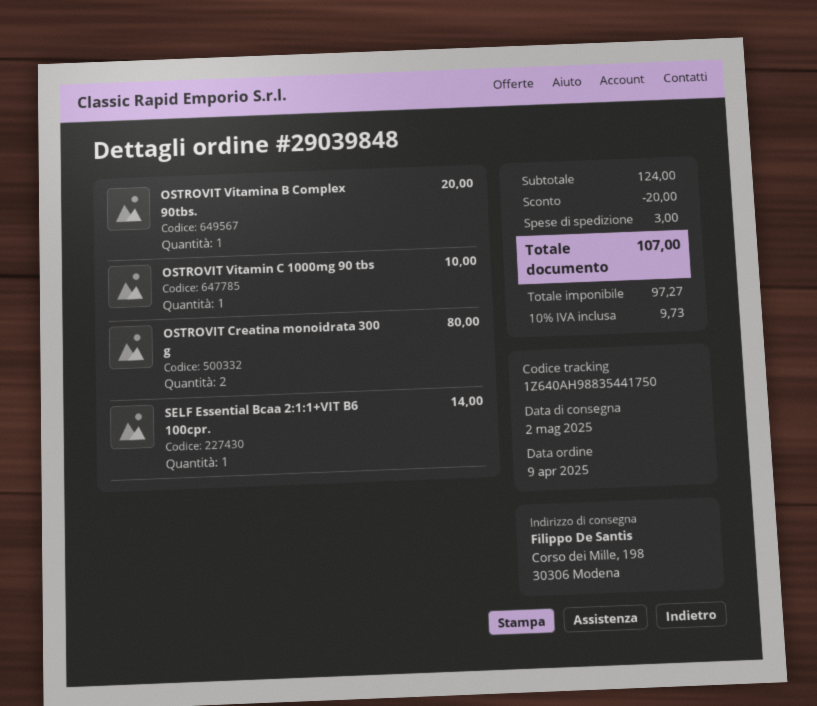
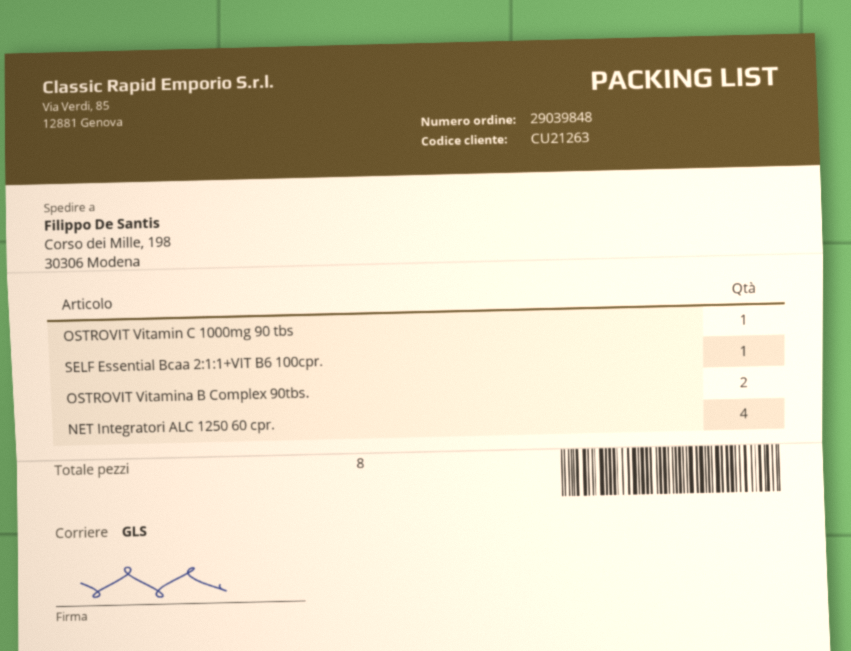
OSTROVIT Vitamina B Complex 90tbs.: 1 -> 2
OSTROVIT Creatina monoidrata 300 g: 2 -> none
NET Integratori ALC 1250 60 cpr.: none -> 4

